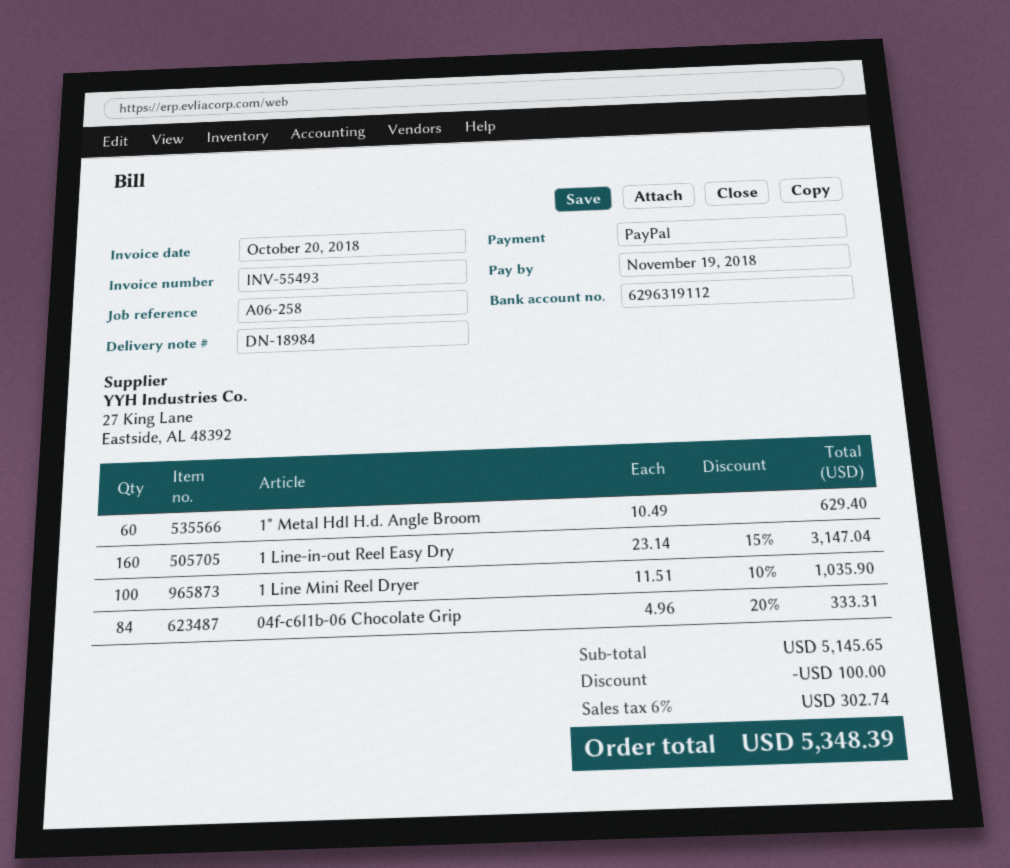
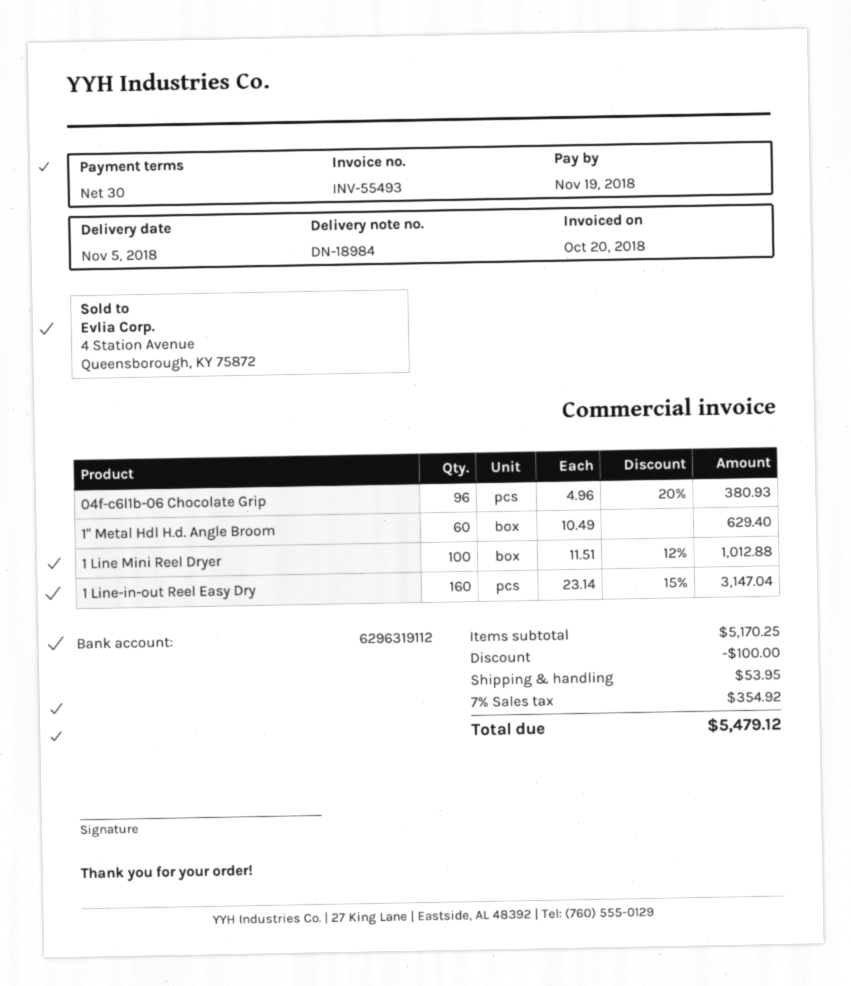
1 Line Mini Reel Dryer: 100 x 11.51 - 10% = 1035.90 -> 100 x 11.51 - 12% = 1012.88
04f-c6l1b-06 Chocolate Grip: 84 x 4.96 - 20% = 333.31 -> 96 x 4.96 - 20% = 380.93
subtotal: 5145.65 -> 5170.25
shipping: none -> 53.95
tax: 6% = 302.74 -> 7% = 354.92
total: 5348.39 -> 5479.12

